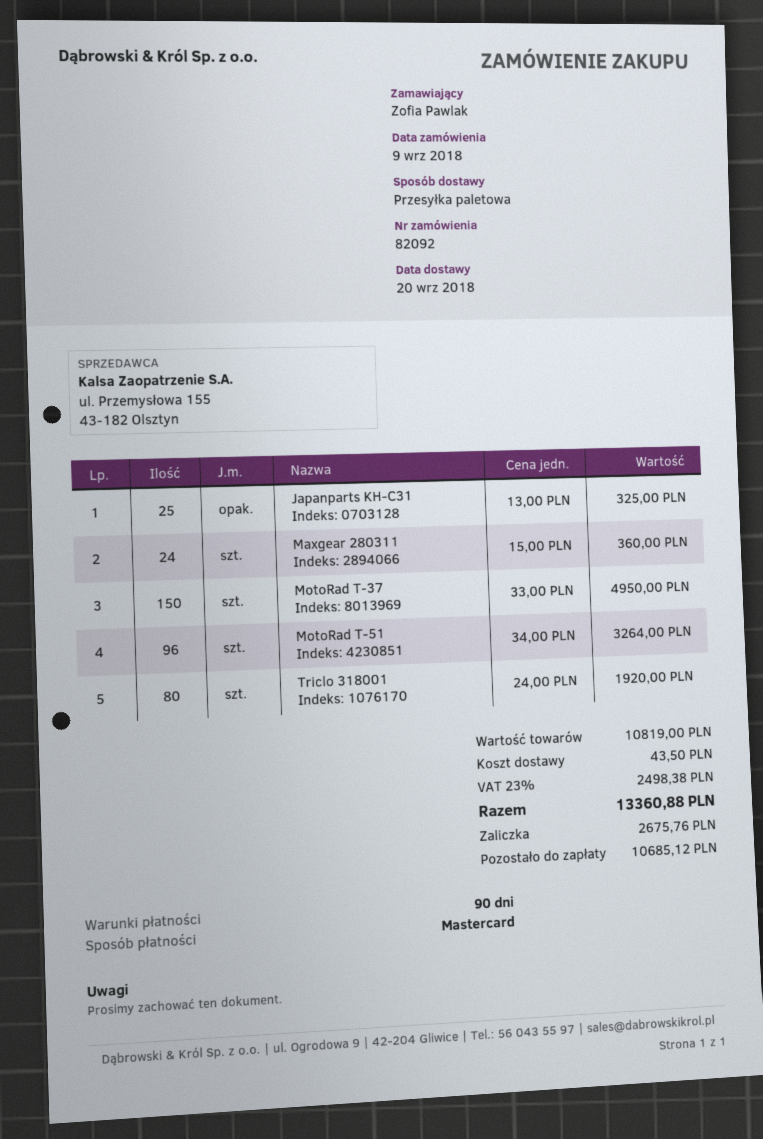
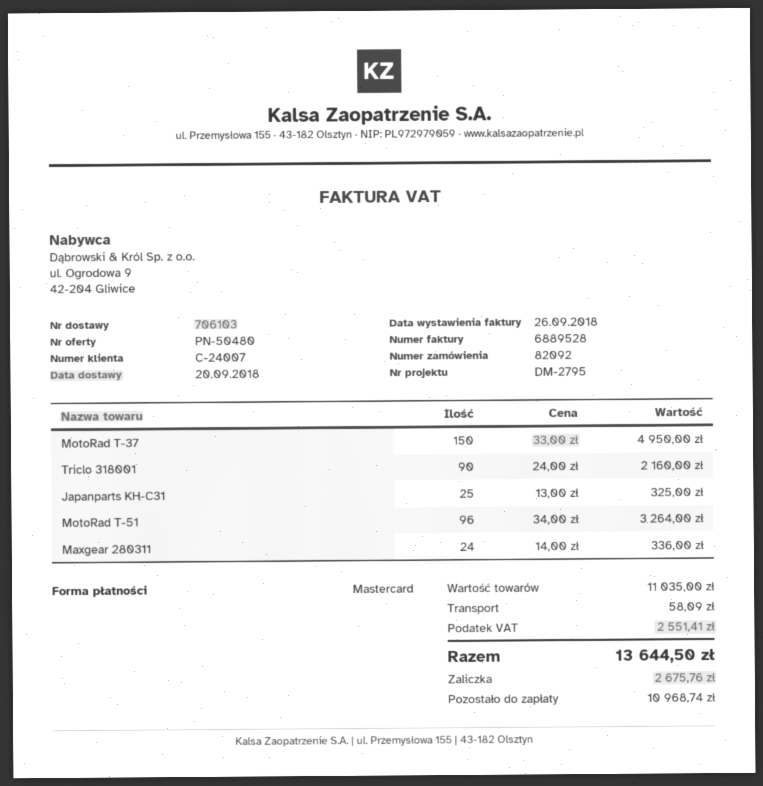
Maxgear 280311: 24 x 15.00 = 360.00 -> 24 x 14.00 = 336.00
Triclo 318001: 80 x 24.00 = 1920.00 -> 90 x 24.00 = 2160.00
subtotal: 10819.00 -> 11035.00
shipping: 43.50 -> 58.09
tax: 2498.38 -> 2551.41
total: 13360.88 -> 13644.50
balance: 10685.12 -> 10968.74

